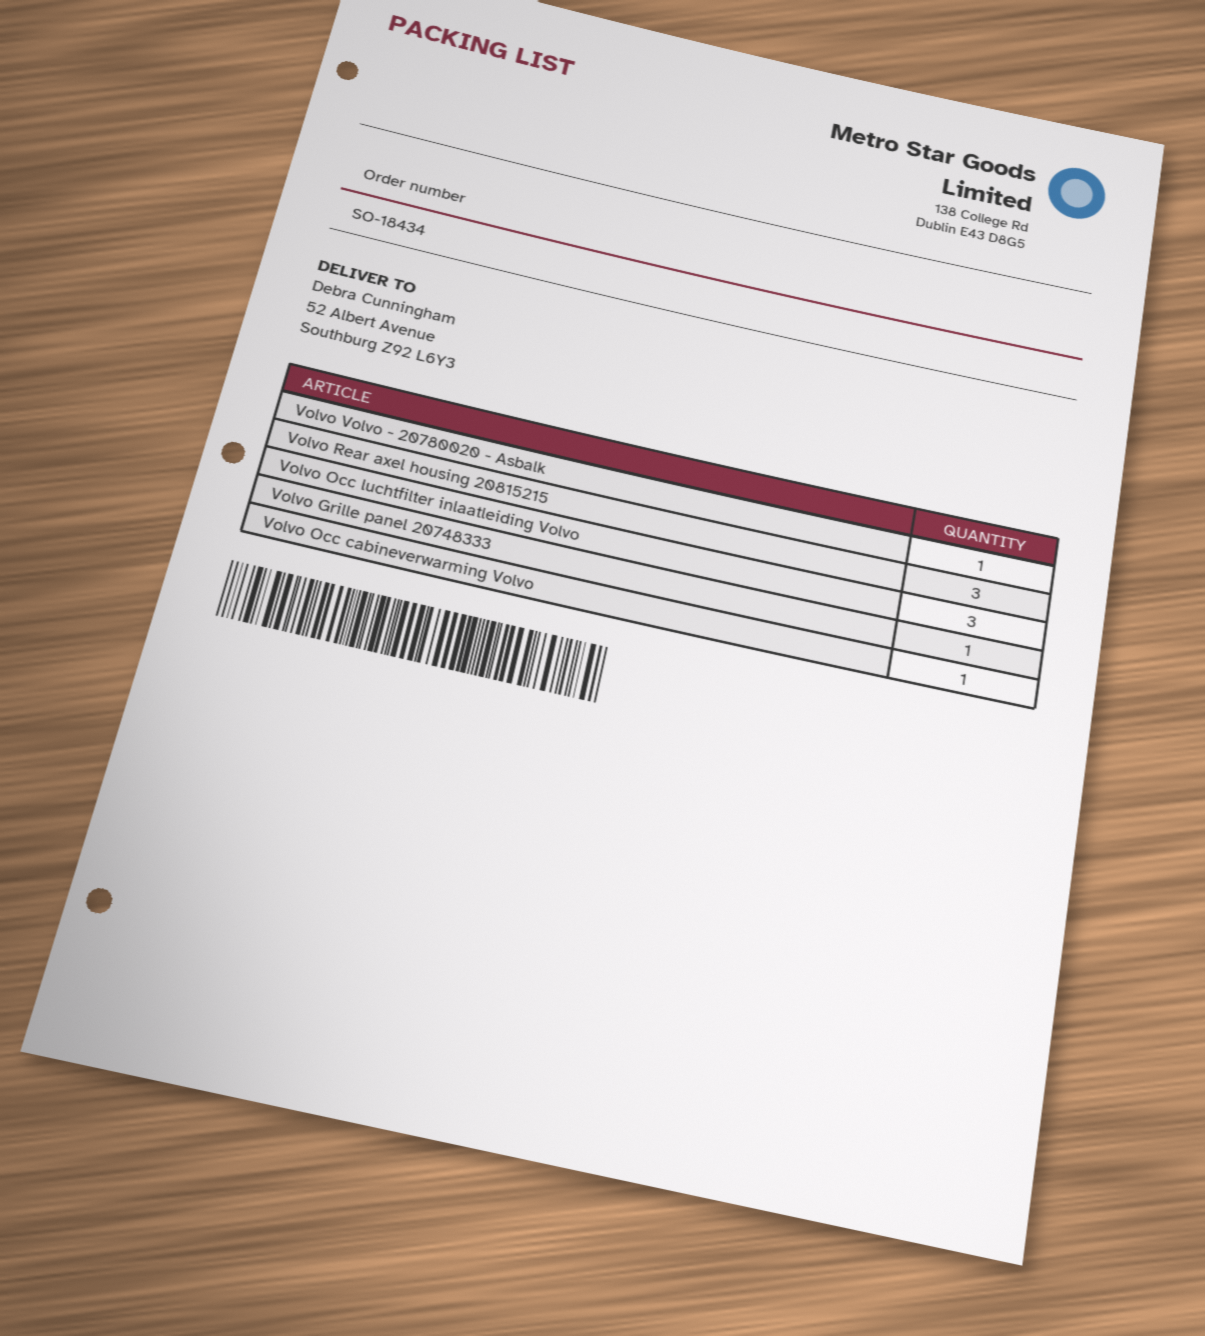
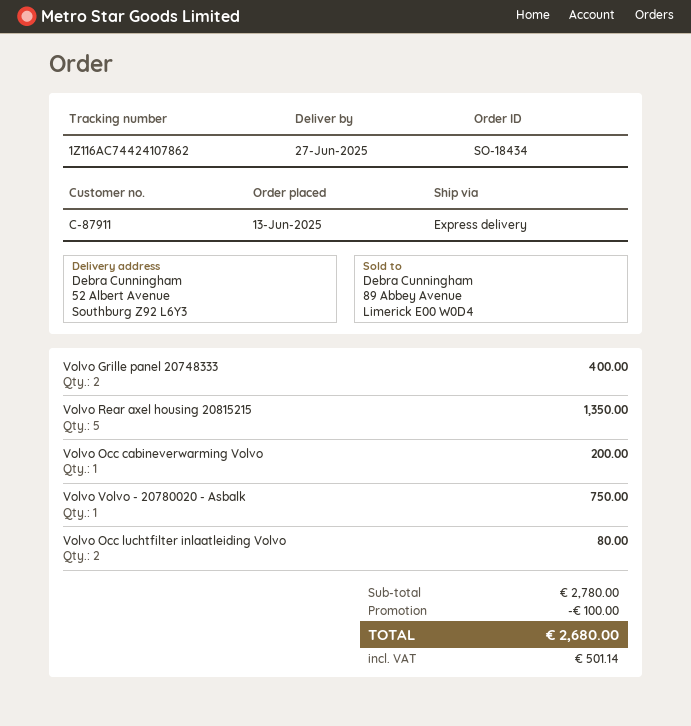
Volvo Rear axel housing 20815215: 3 -> 5
Volvo Occ luchtfilter inlaatleiding Volvo: 3 -> 2
Volvo Grille panel 20748333: 1 -> 2

